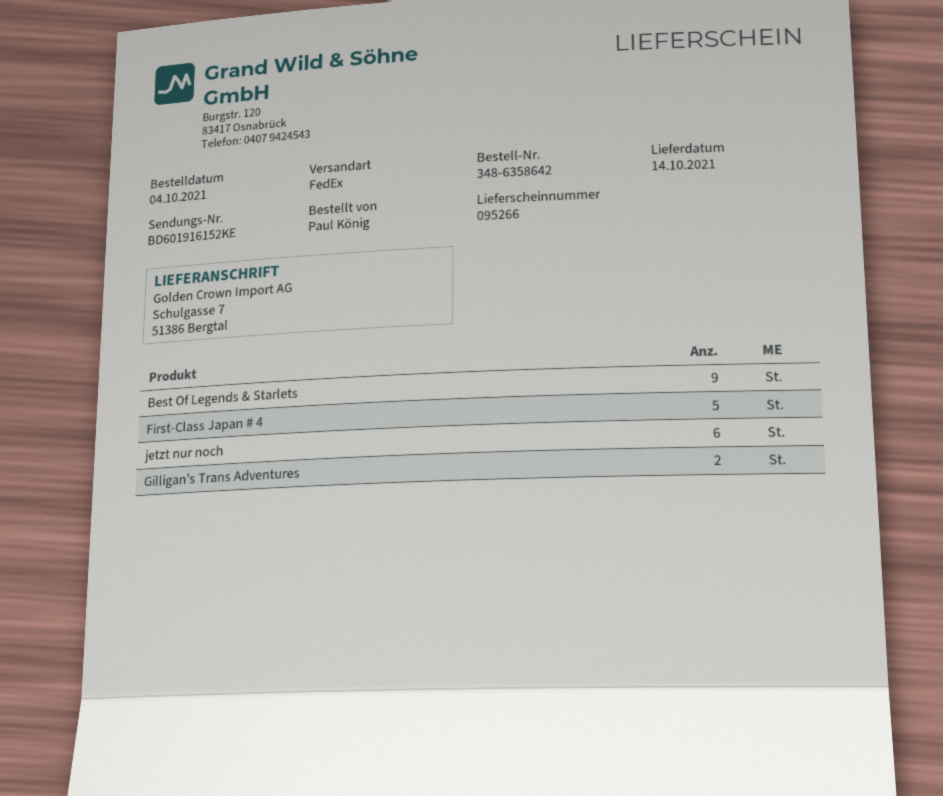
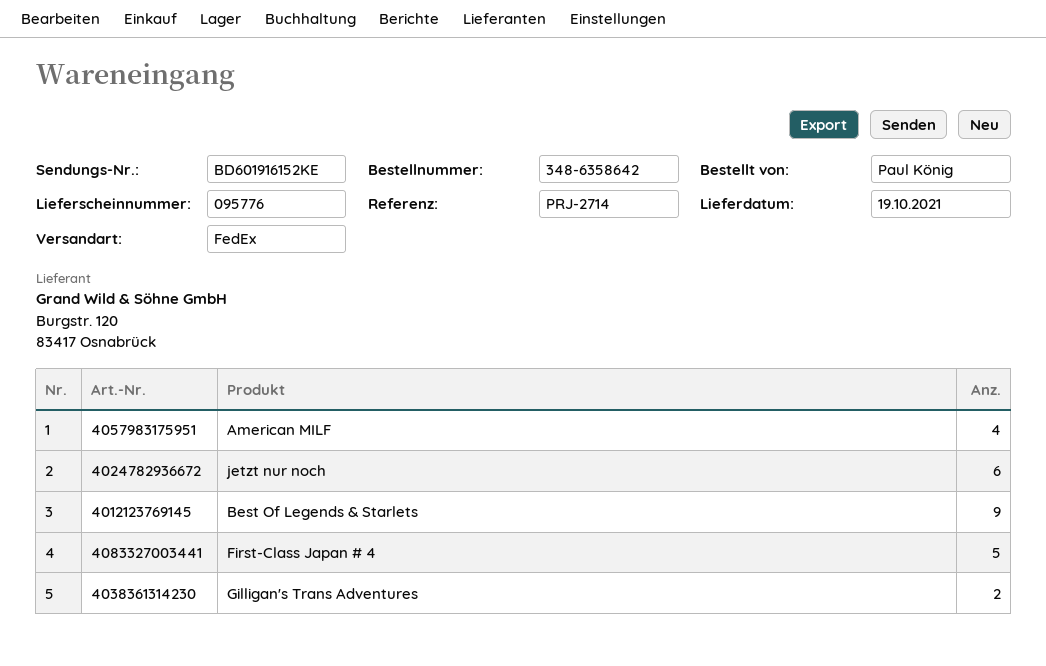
delivery note number: 095266 -> 095776
delivery date: 2021-10-14 -> 2021-10-19
American MILF: none -> 4

